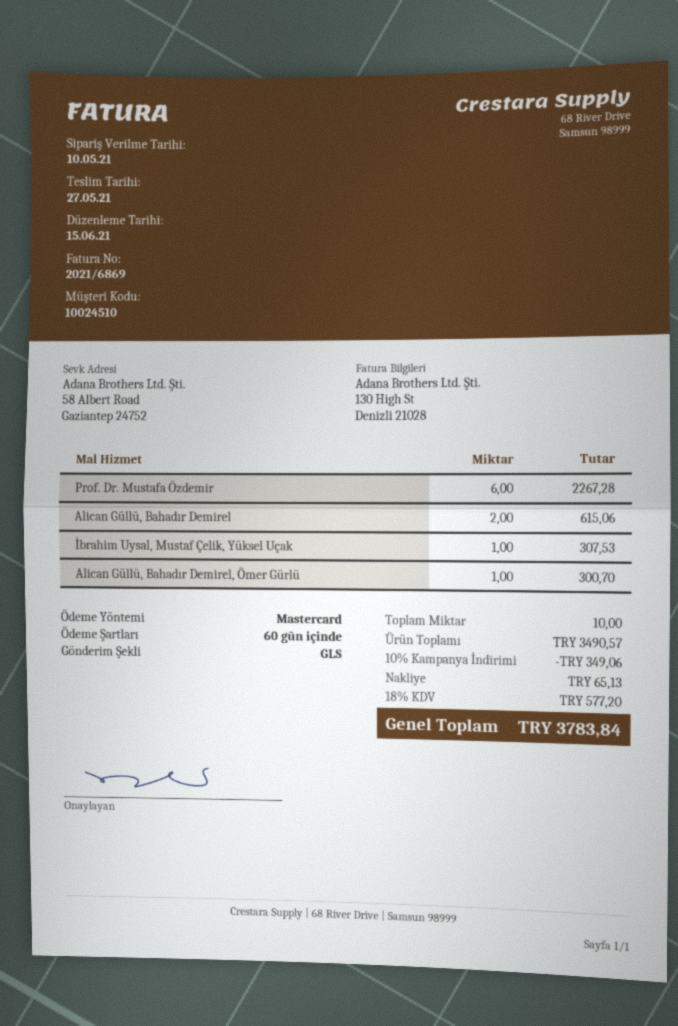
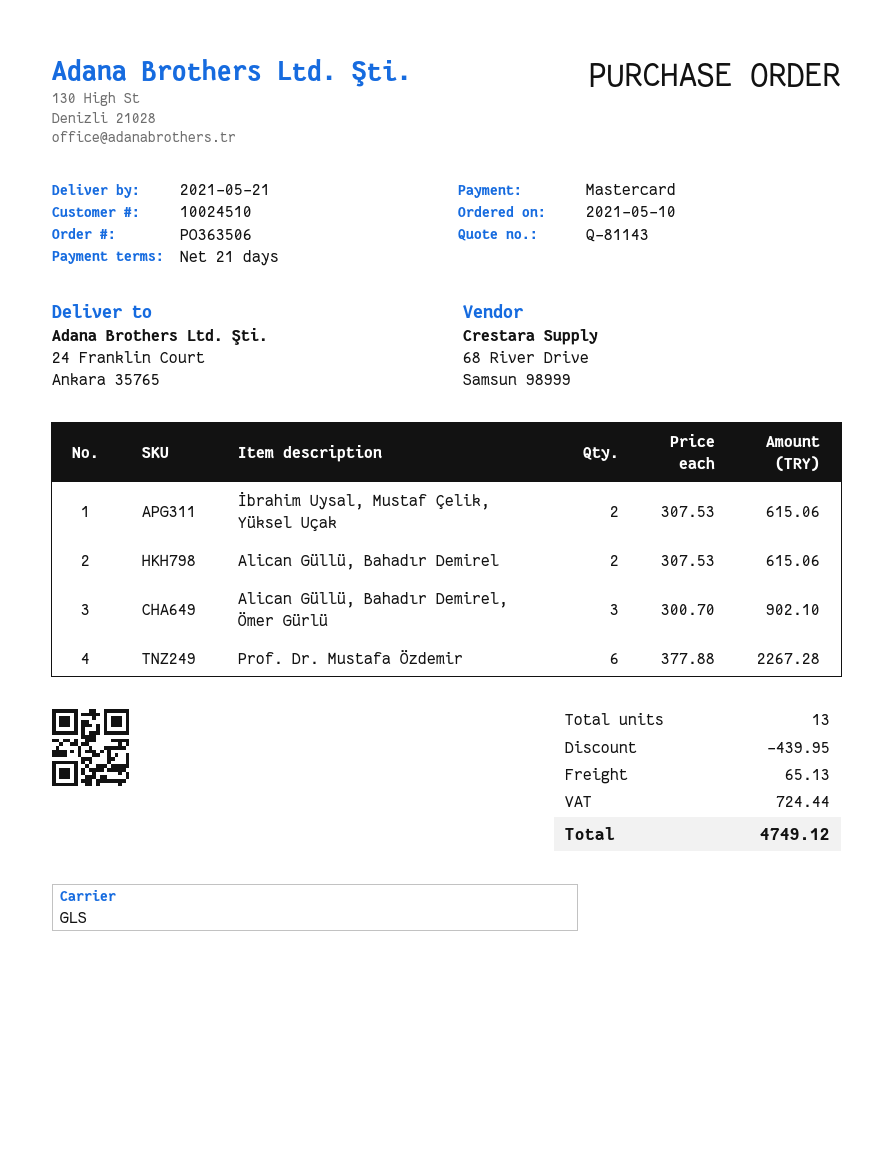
delivery date: 2021-05-27 -> 2021-05-21
payment terms: 60 days -> 21 days
ship to: 58 Albert Road, Gaziantep 24752 -> 24 Franklin Court, Ankara 35765
İbrahim Uysal, Mustaf Çelik, Yüksel Uçak: 1 for 307.53 -> 2 for 615.06
Alican Güllü, Bahadır Demirel, Ömer Gürlü: 1 for 300.70 -> 3 for 902.10
total quantity: 10 -> 13
discount: 349.06 -> 439.95
tax: 577.20 -> 724.44
total: 3783.84 -> 4749.12

